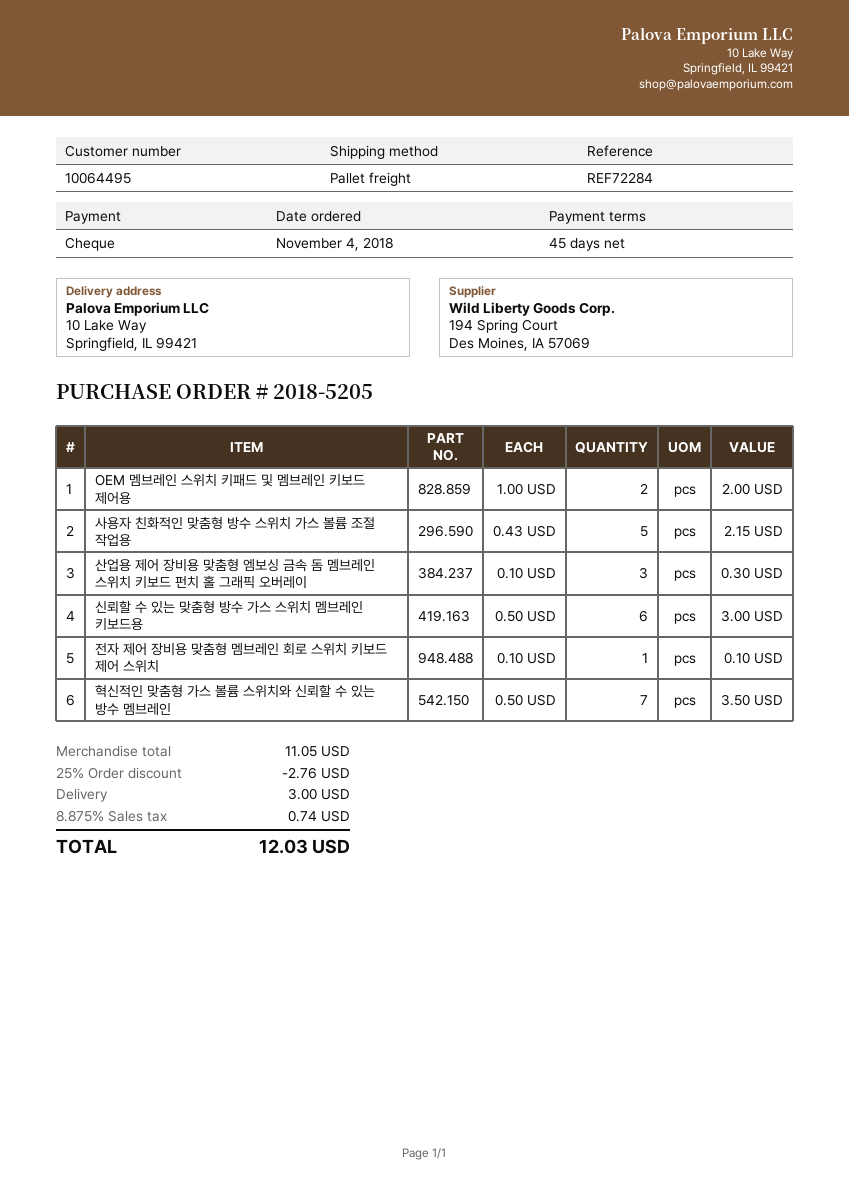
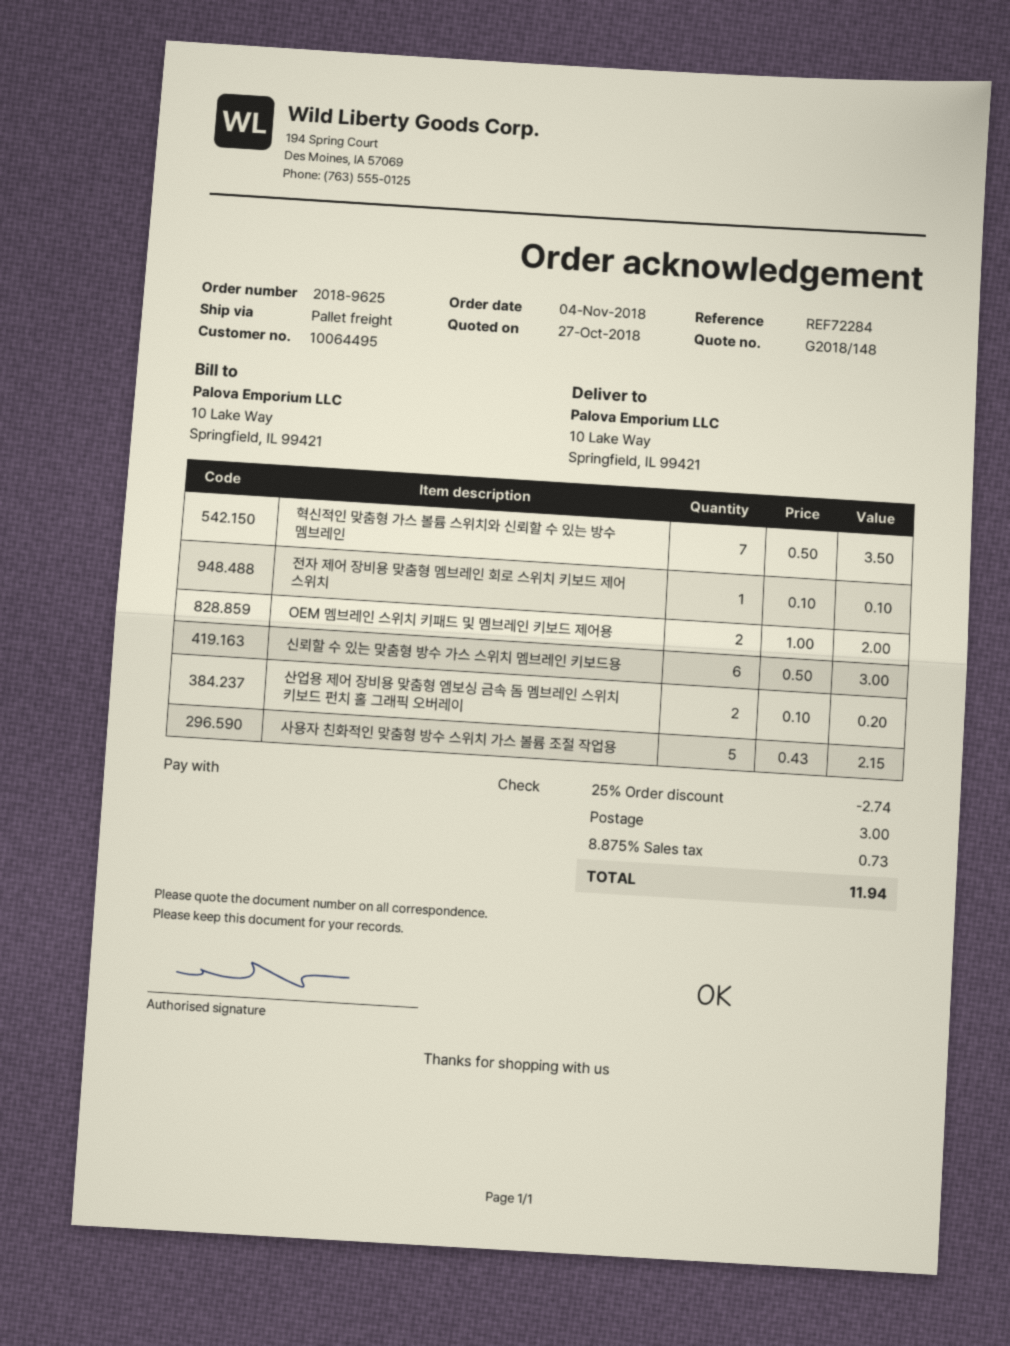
order number: 2018-5205 -> 2018-9625
산업용 제어 장비용 맞춤형 엠보싱 금속 돔 멤브레인 스위치 키보드 펀치 홀 그래픽 오버레이: 3 x 0.10 = 0.30 -> 2 x 0.10 = 0.20
discount: 25% = 2.76 -> 25% = 2.74
tax: 8.875% = 0.74 -> 8.875% = 0.73
total: 12.03 -> 11.94

